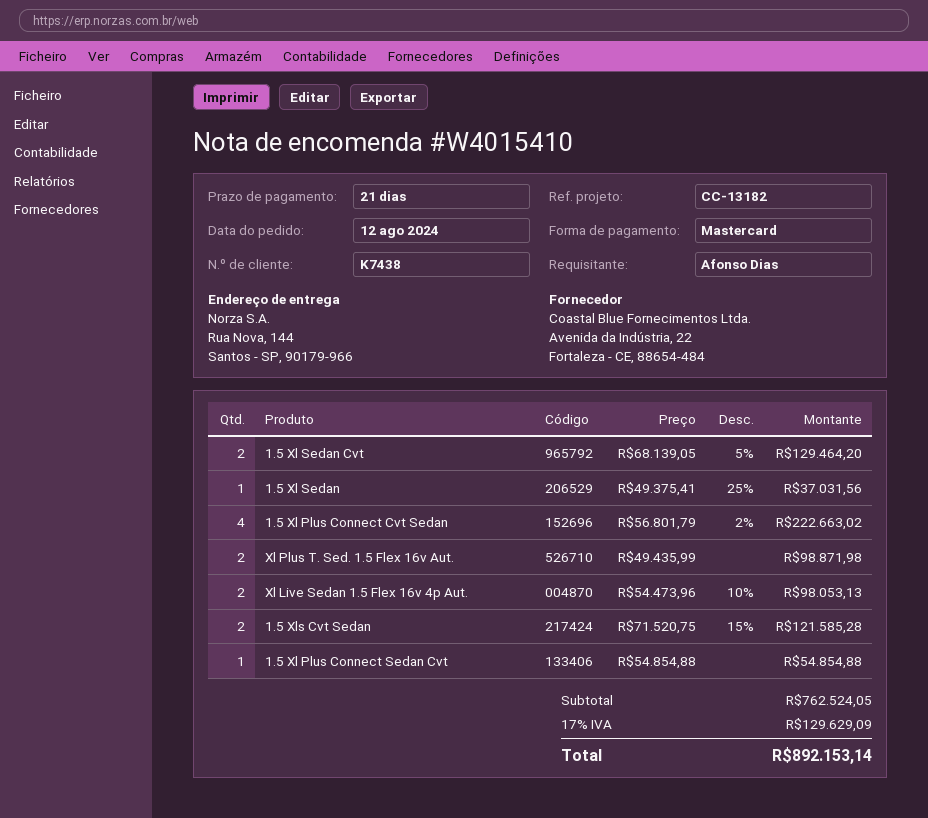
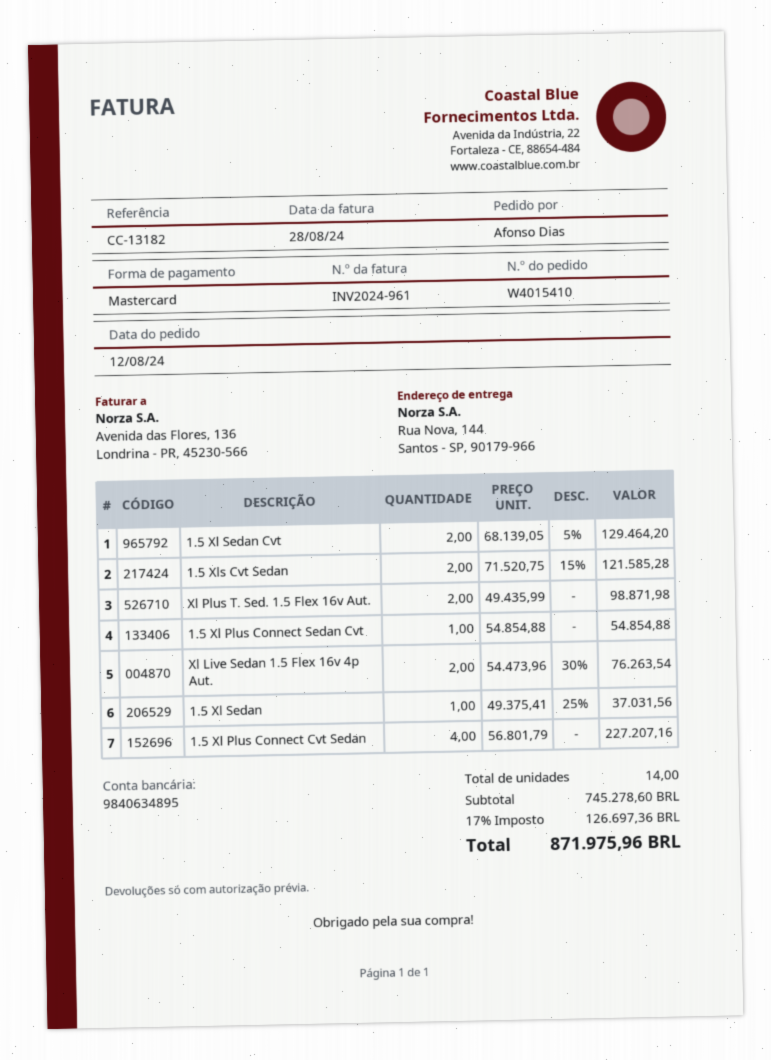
1.5 Xl Plus Connect Cvt Sedan: 4 x 56801.79 - 2% = 222663.02 -> 4 x 56801.79 = 227207.16
Xl Live Sedan 1.5 Flex 16v 4p Aut.: 2 x 54473.96 - 10% = 98053.13 -> 2 x 54473.96 - 30% = 76263.54
subtotal: 762524.05 -> 745278.60
tax: 17% = 129629.09 -> 17% = 126697.36
total: 892153.14 -> 871975.96

